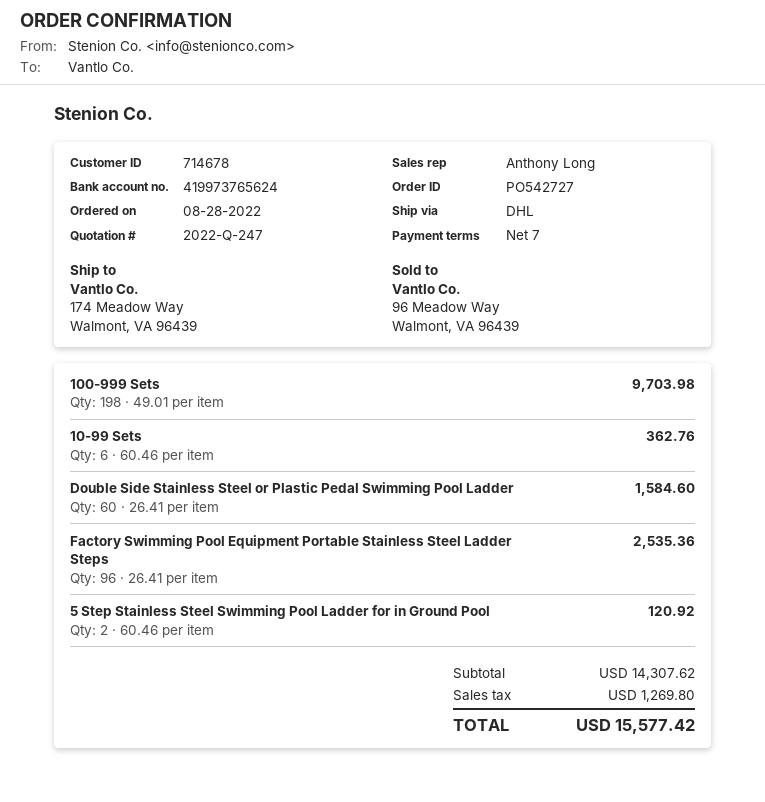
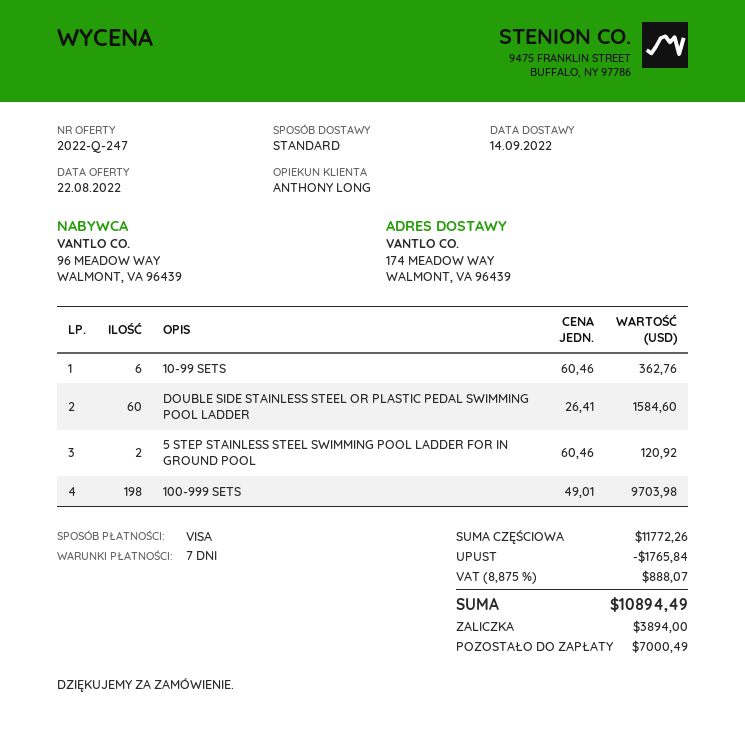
shipping method: DHL -> standard
Factory Swimming Pool Equipment Portable Stainless Steel Ladder Steps: 96 x 26.41 = 2535.36 -> none
subtotal: 14307.62 -> 11772.26
discount: none -> 1765.84
tax: 1269.80 -> 888.07
total: 15577.42 -> 10894.49

